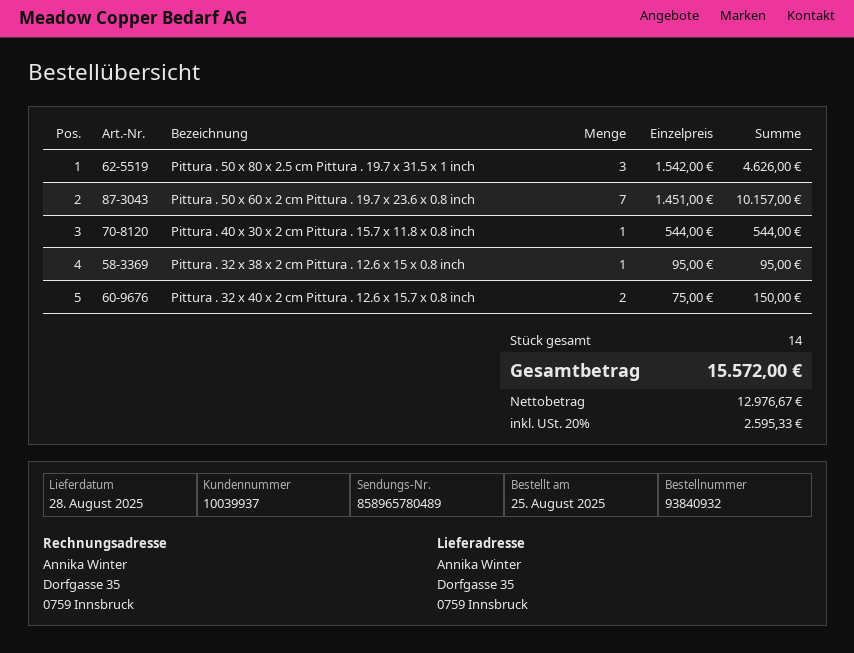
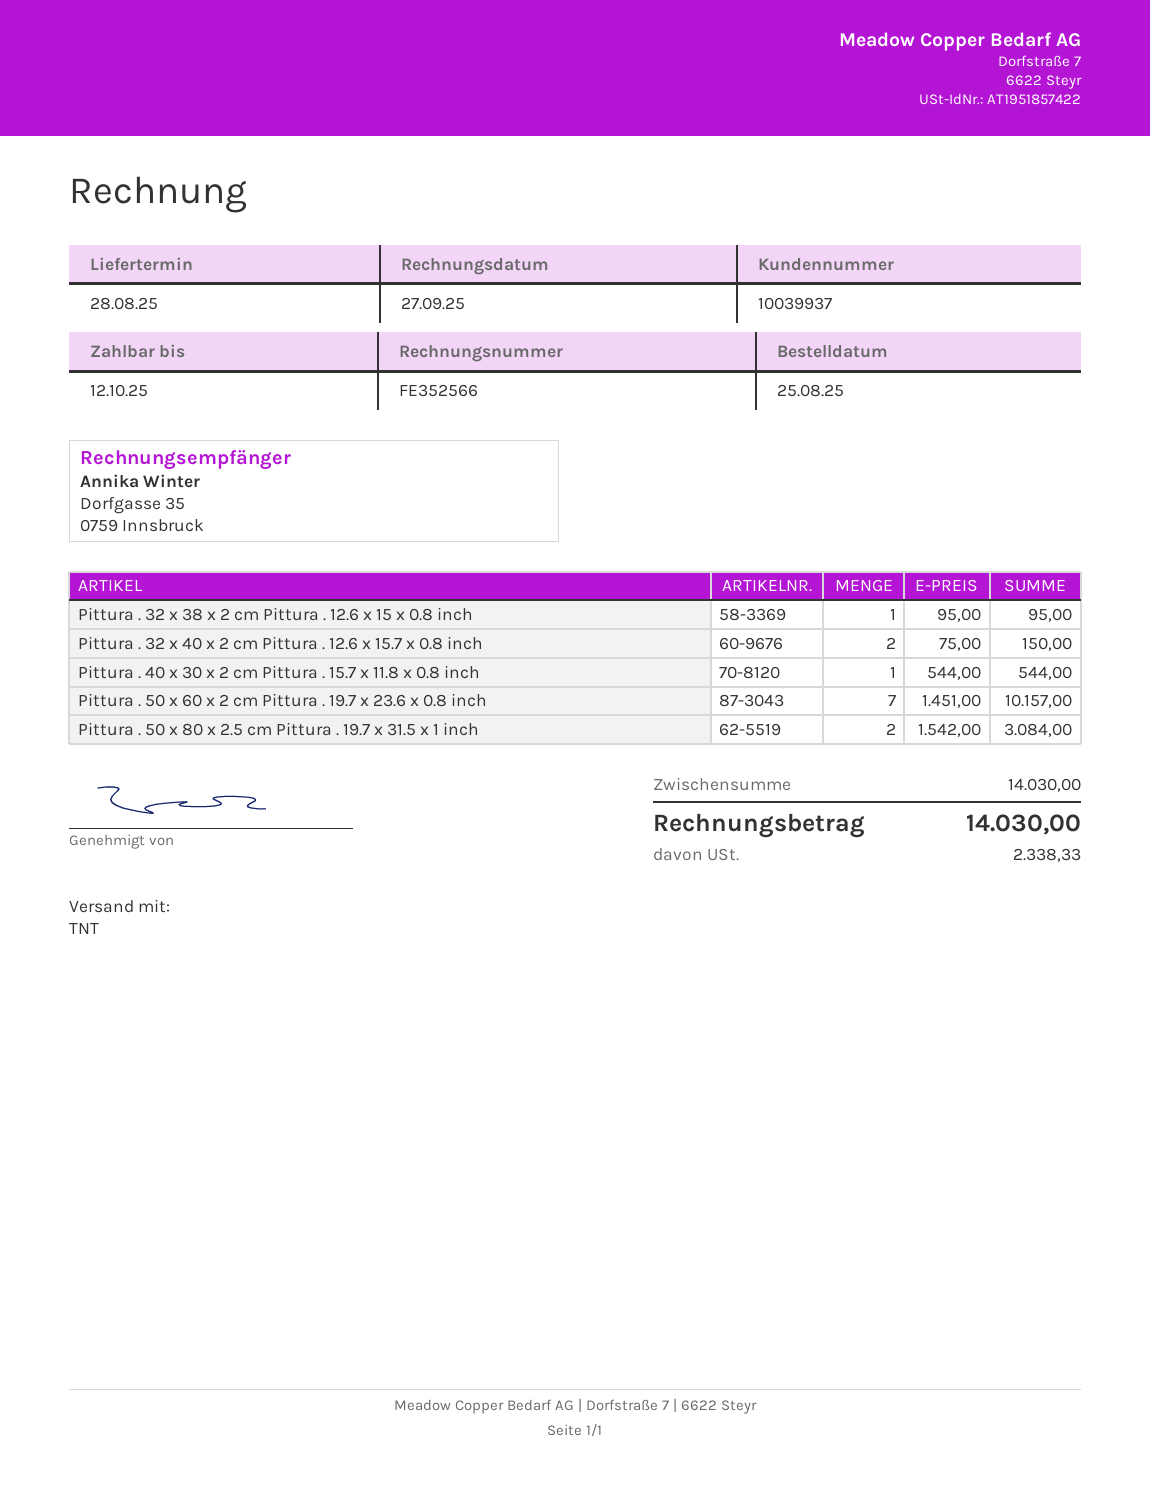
Pittura . 50 x 80 x 2.5 cm Pittura . 19.7 x 31.5 x 1 inch: 3 x 1542.00 = 4626.00 -> 2 x 1542.00 = 3084.00
tax: 2595.33 -> 2338.33
total: 15572.00 -> 14030.00

